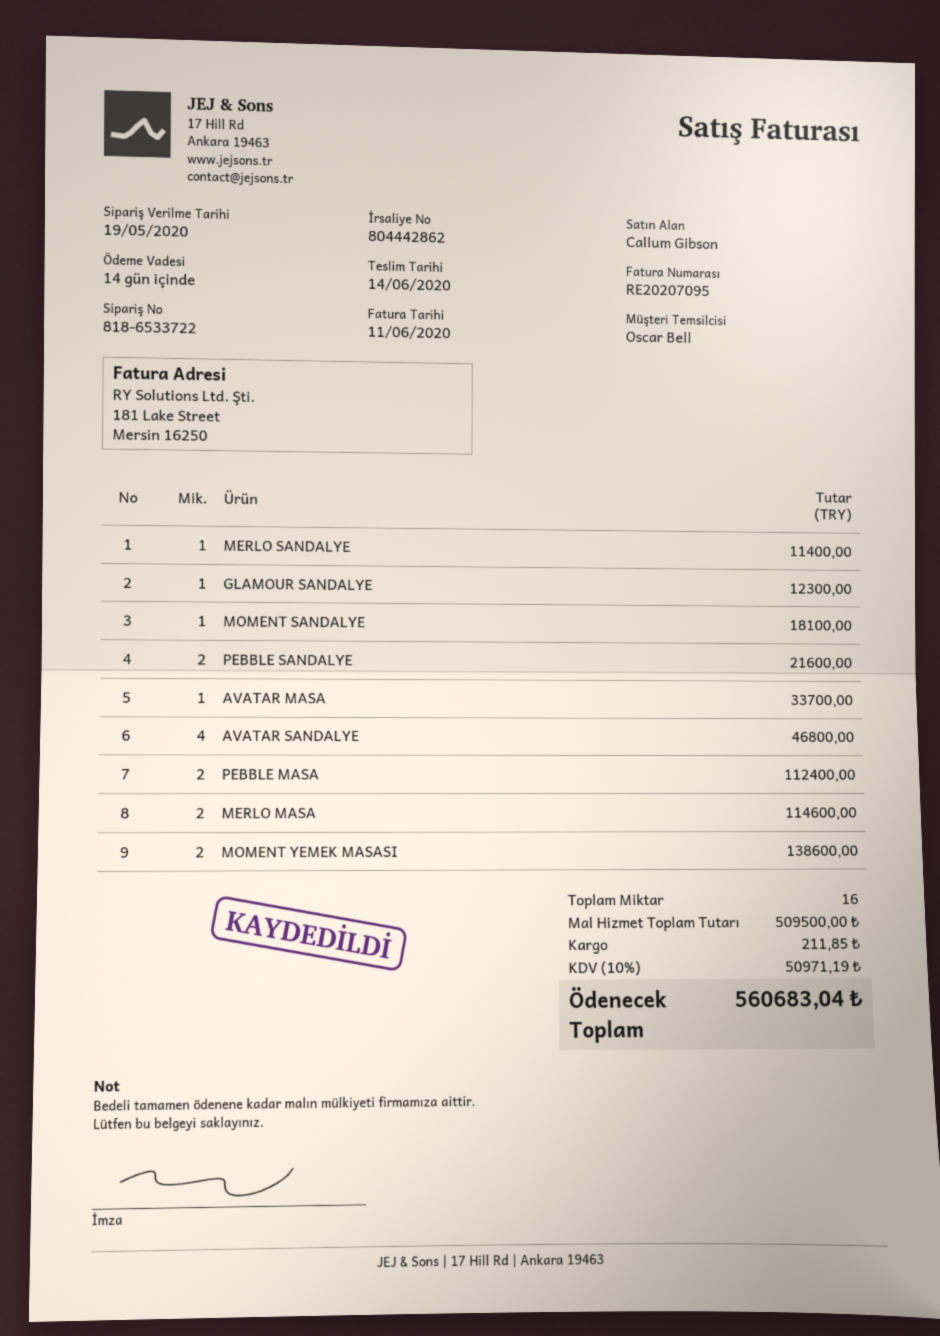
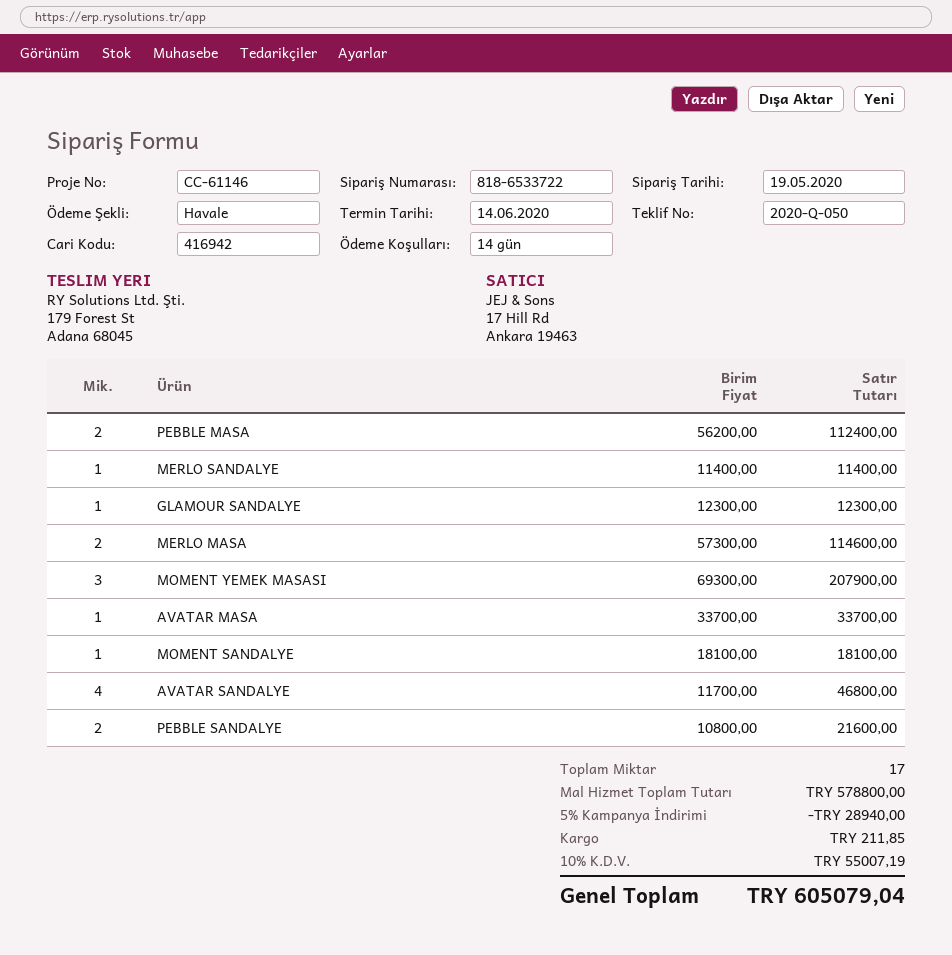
MOMENT YEMEK MASASI: 2 for 138600.00 -> 3 for 207900.00
total quantity: 16 -> 17
subtotal: 509500.00 -> 578800.00
discount: none -> 5% = 28940.00
tax: 10% = 50971.19 -> 10% = 55007.19
total: 560683.04 -> 605079.04

